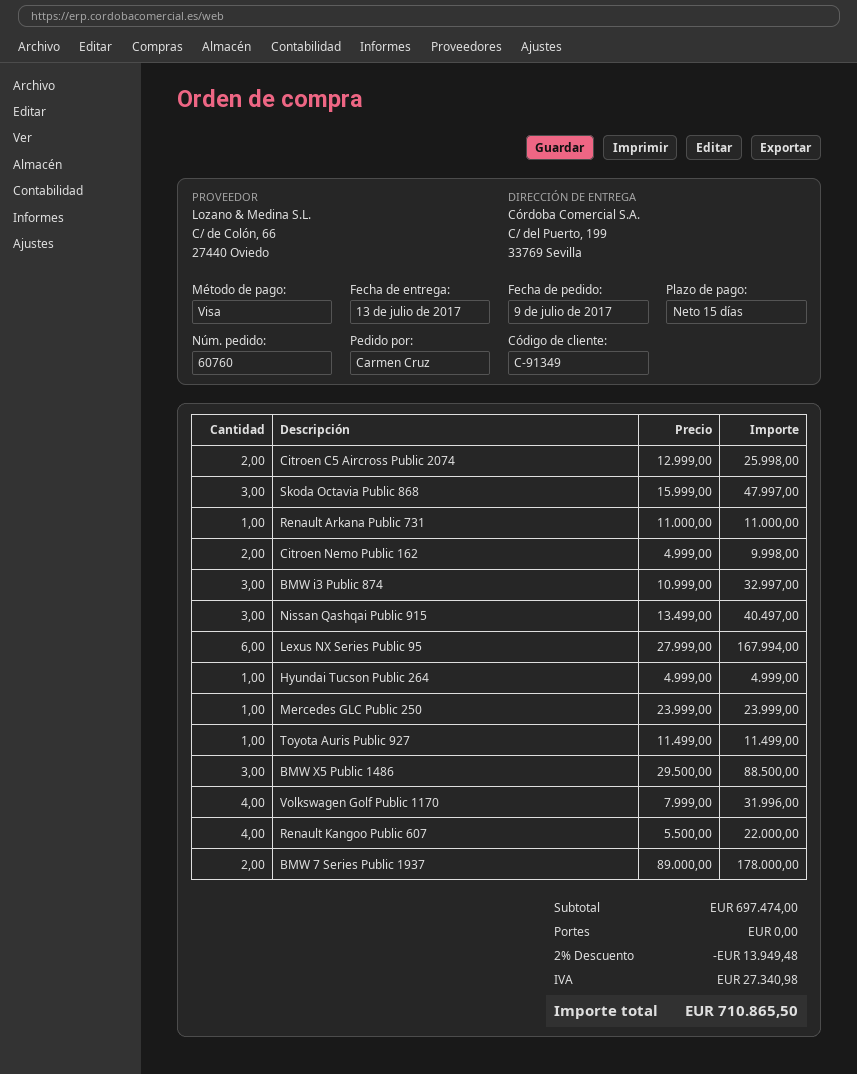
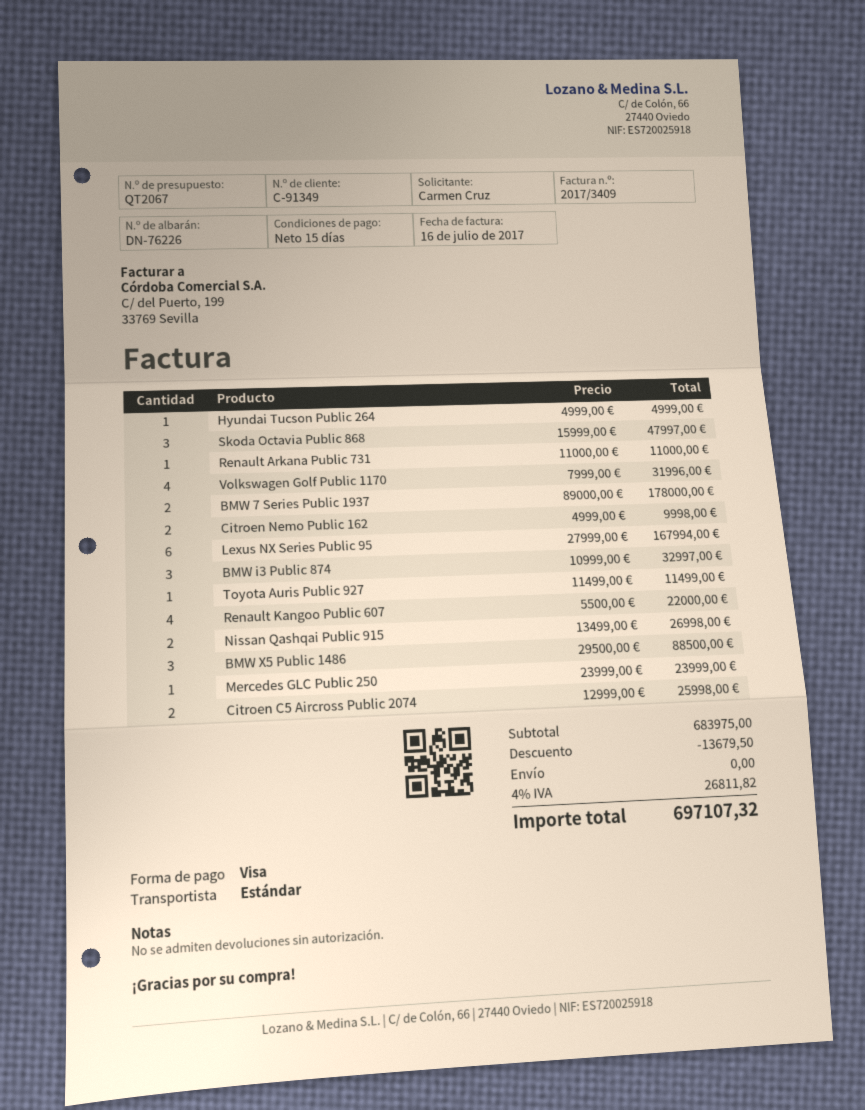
Nissan Qashqai Public 915: 3 x 13499.00 = 40497.00 -> 2 x 13499.00 = 26998.00
subtotal: 697474.00 -> 683975.00
discount: 13949.48 -> 13679.50
tax: 27340.98 -> 26811.82
total: 710865.50 -> 697107.32

